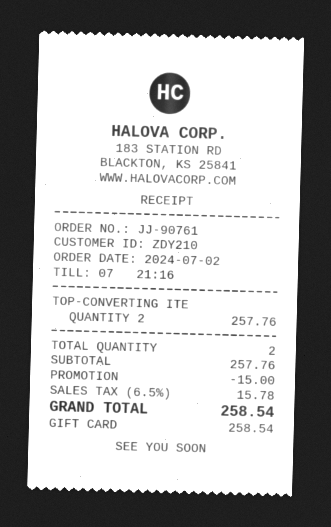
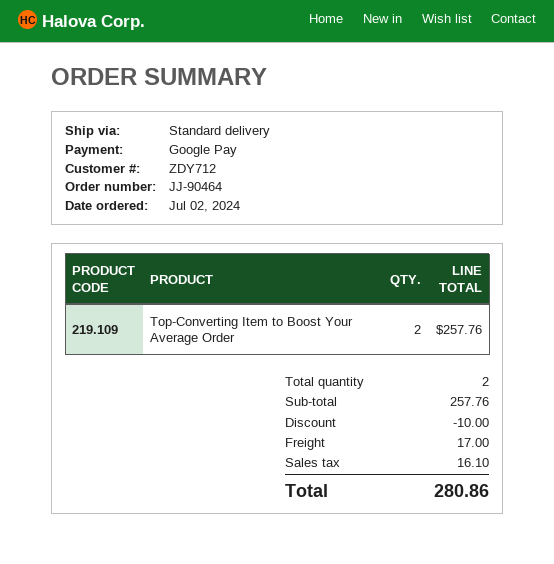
order number: JJ-90761 -> JJ-90464
customer number: ZDY210 -> ZDY712
payment method: gift card -> Google Pay
discount: 15.00 -> 10.00
shipping: none -> 17.00
tax: 15.78 -> 16.10
total: 258.54 -> 280.86

